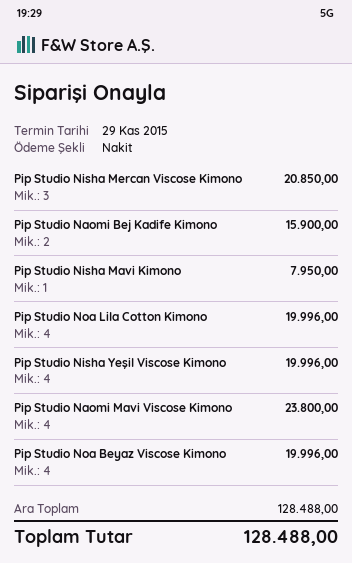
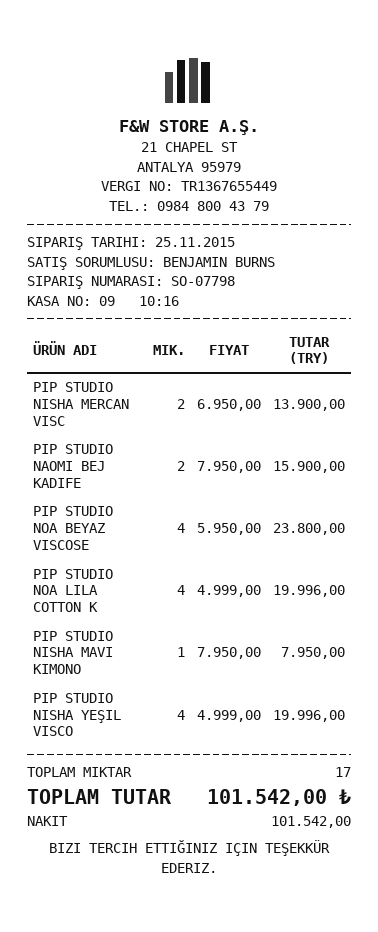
Pip Studio Nisha Mercan Viscose Kimono: 3 for 20850.00 -> 2 for 13900.00
Pip Studio Naomi Mavi Viscose Kimono: 4 for 23800.00 -> none
Pip Studio Noa Beyaz Viscose Kimono: 4 for 19996.00 -> 4 for 23800.00
total: 128488.00 -> 101542.00

